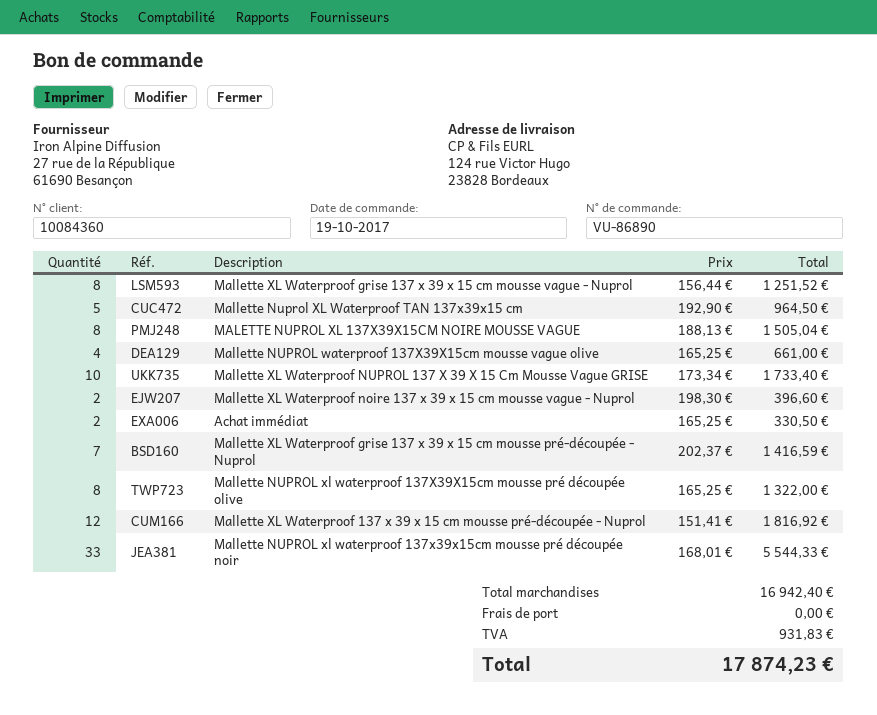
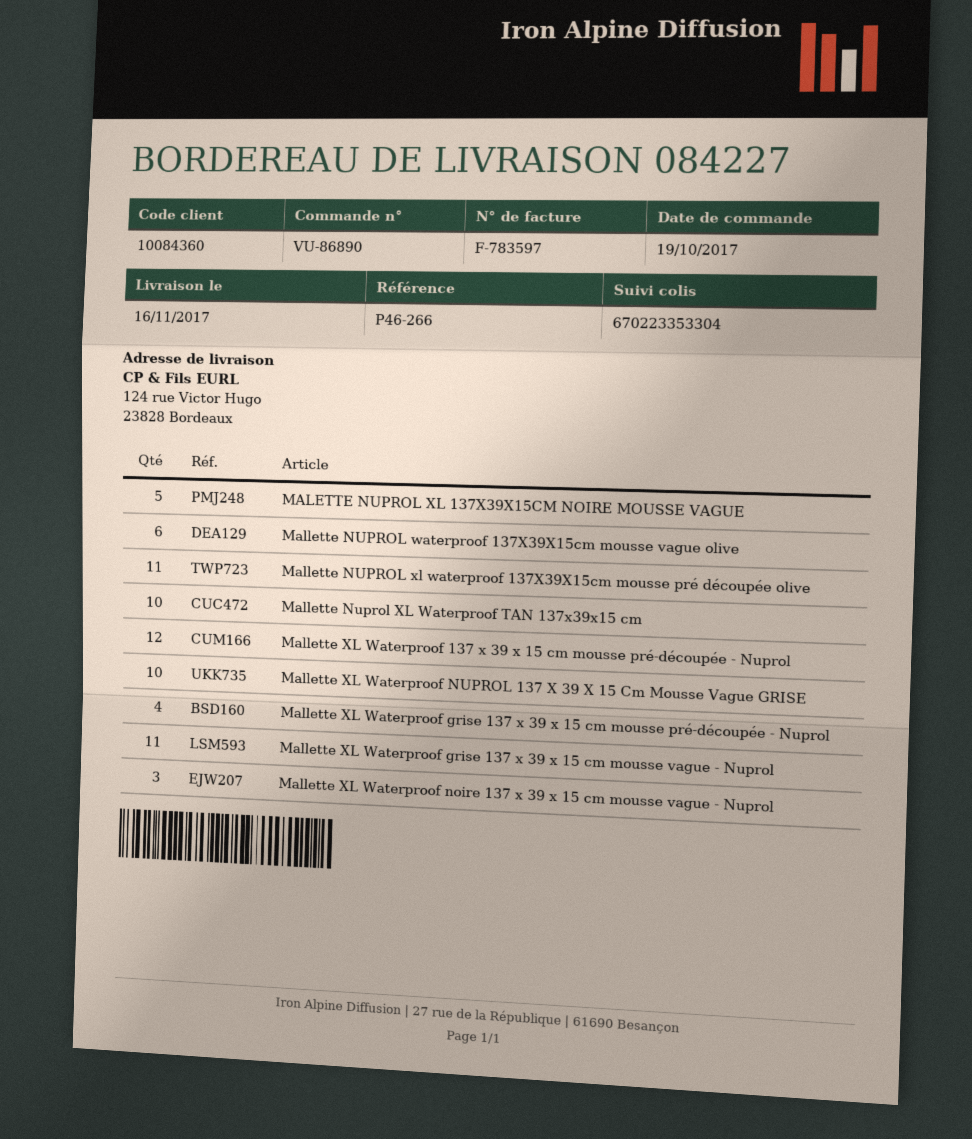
Mallette XL Waterproof grise 137 x 39 x 15 cm mousse vague - Nuprol: 8 -> 11
Mallette Nuprol XL Waterproof TAN 137x39x15 cm: 5 -> 10
MALETTE NUPROL XL 137X39X15CM NOIRE MOUSSE VAGUE: 8 -> 5
Mallette NUPROL waterproof 137X39X15cm mousse vague olive: 4 -> 6
Mallette XL Waterproof noire 137 x 39 x 15 cm mousse vague - Nuprol: 2 -> 3
Achat immédiat: 2 -> none
Mallette XL Waterproof grise 137 x 39 x 15 cm mousse pré-découpée - Nuprol: 7 -> 4
Mallette NUPROL xl waterproof 137X39X15cm mousse pré découpée olive: 8 -> 11
Mallette NUPROL xl waterproof 137x39x15cm mousse pré découpée noir: 33 -> none

